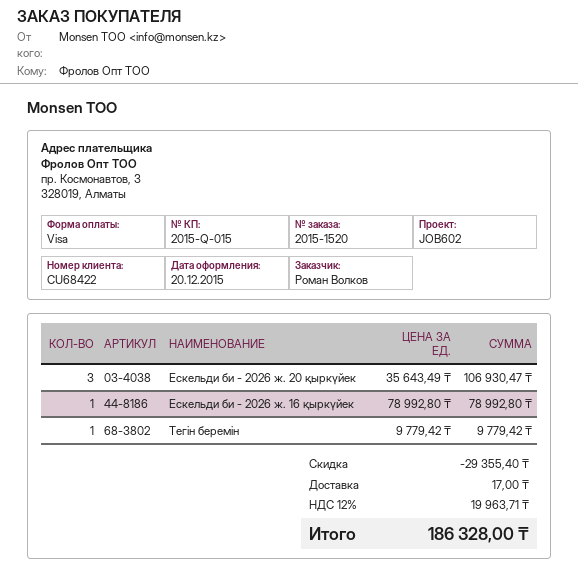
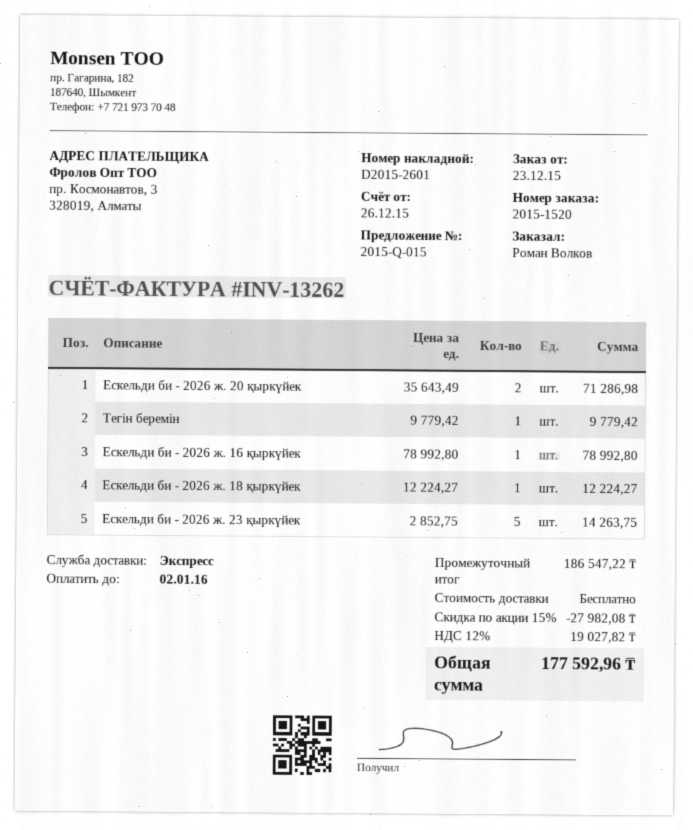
order date: 2015-12-20 -> 2015-12-23
Ескельди би - 2026 ж. 20 қыркүйек: 3 x 35643.49 = 106930.47 -> 2 x 35643.49 = 71286.98
Ескельди би - 2026 ж. 18 қыркүйек: none -> 1 x 12224.27 = 12224.27
Ескельди би - 2026 ж. 23 қыркүйек: none -> 5 x 2852.75 = 14263.75
discount: 29355.40 -> 27982.08
shipping: 17.00 -> 0.00
tax: 12% = 19963.71 -> 12% = 19027.82
total: 186328.00 -> 177592.96

